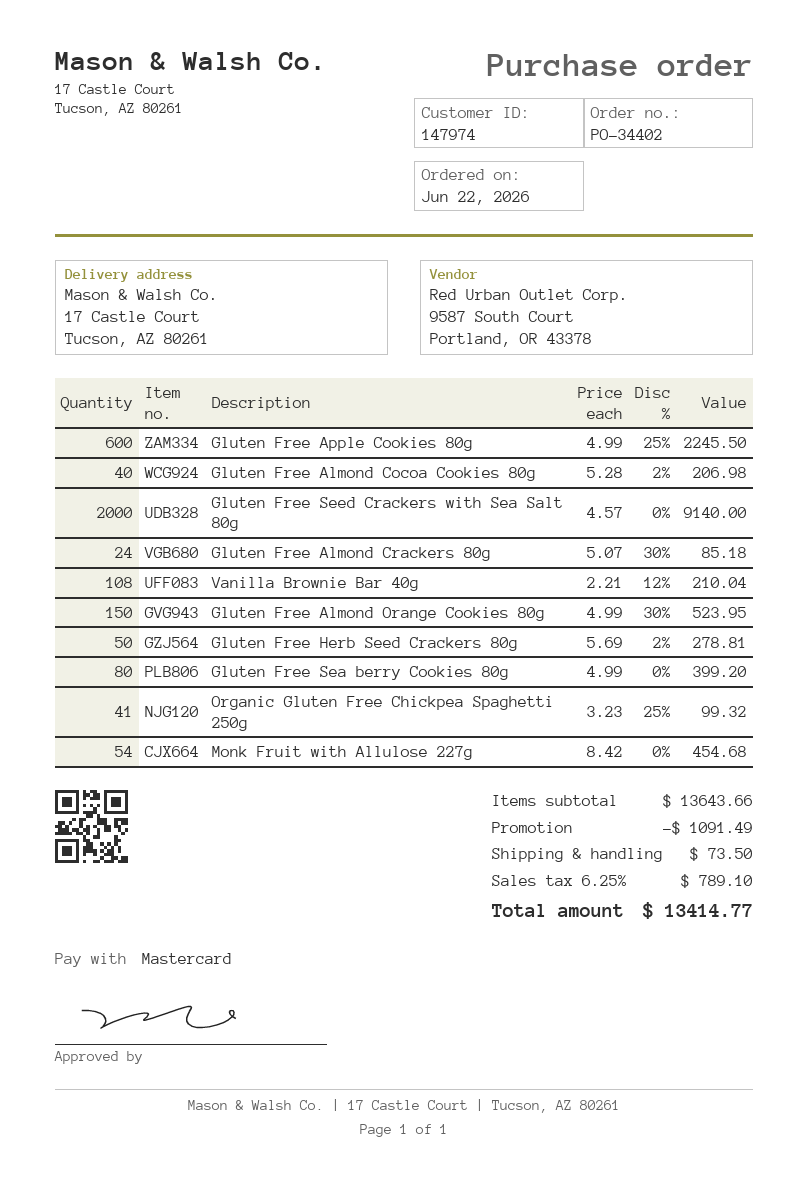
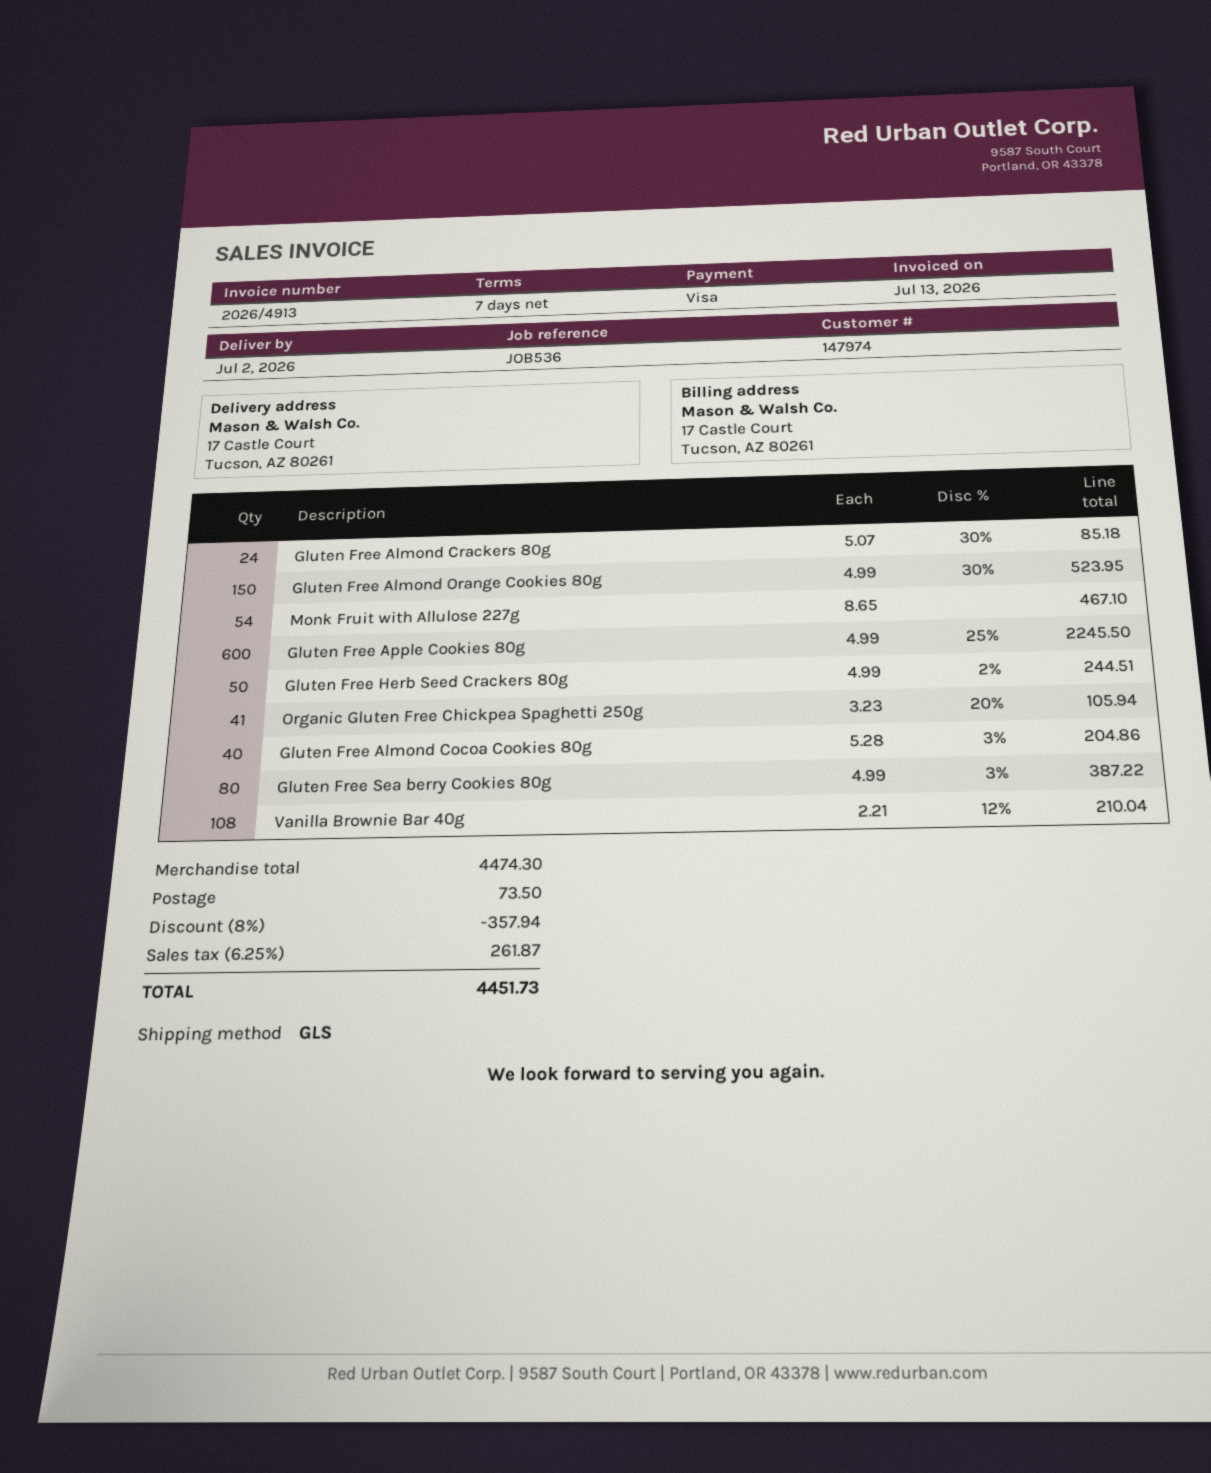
payment method: Mastercard -> Visa
Gluten Free Almond Cocoa Cookies 80g: 40 x 5.28 - 2% = 206.98 -> 40 x 5.28 - 3% = 204.86
Gluten Free Seed Crackers with Sea Salt 80g: 2000 x 4.57 = 9140.00 -> none
Gluten Free Herb Seed Crackers 80g: 50 x 5.69 - 2% = 278.81 -> 50 x 4.99 - 2% = 244.51
Gluten Free Sea berry Cookies 80g: 80 x 4.99 = 399.20 -> 80 x 4.99 - 3% = 387.22
Organic Gluten Free Chickpea Spaghetti 250g: 41 x 3.23 - 25% = 99.32 -> 41 x 3.23 - 20% = 105.94
Monk Fruit with Allulose 227g: 54 x 8.42 = 454.68 -> 54 x 8.65 = 467.10
subtotal: 13643.66 -> 4474.30
discount: 1091.49 -> 357.94
tax: 6.25% = 789.10 -> 6.25% = 261.87
total: 13414.77 -> 4451.73

